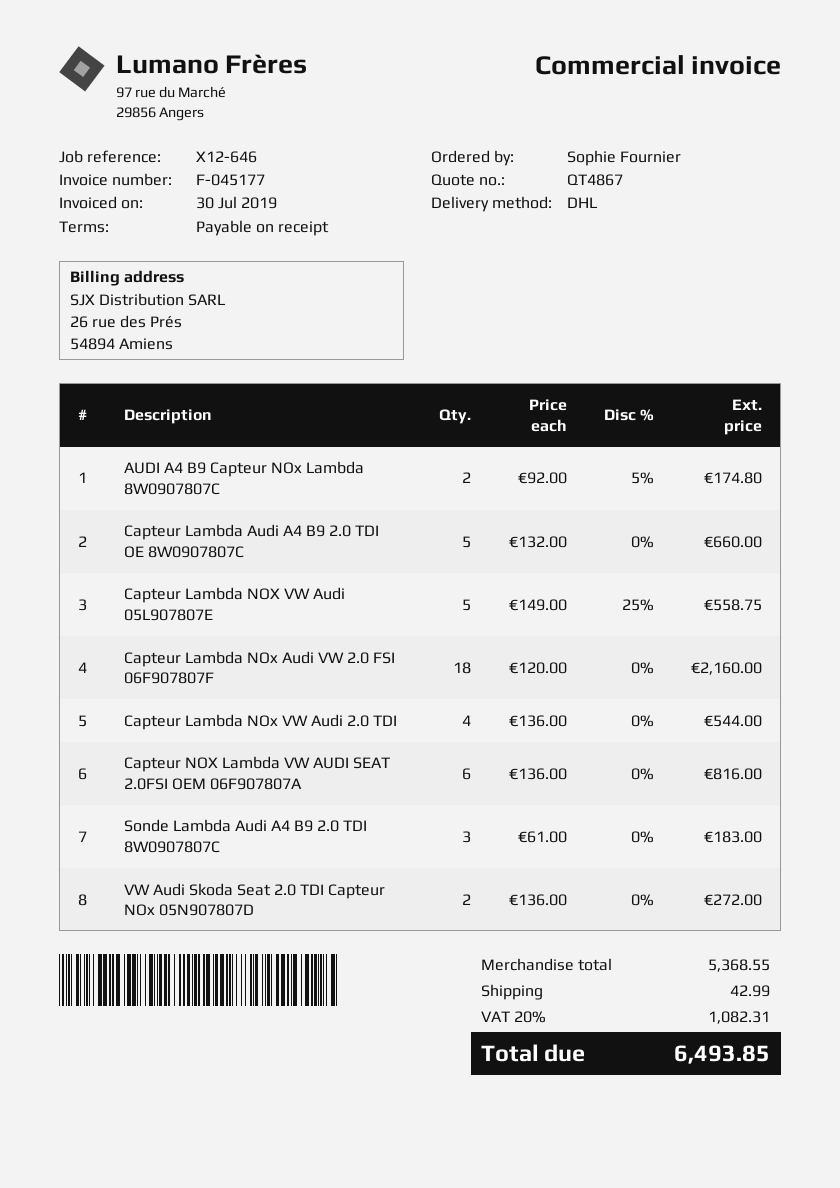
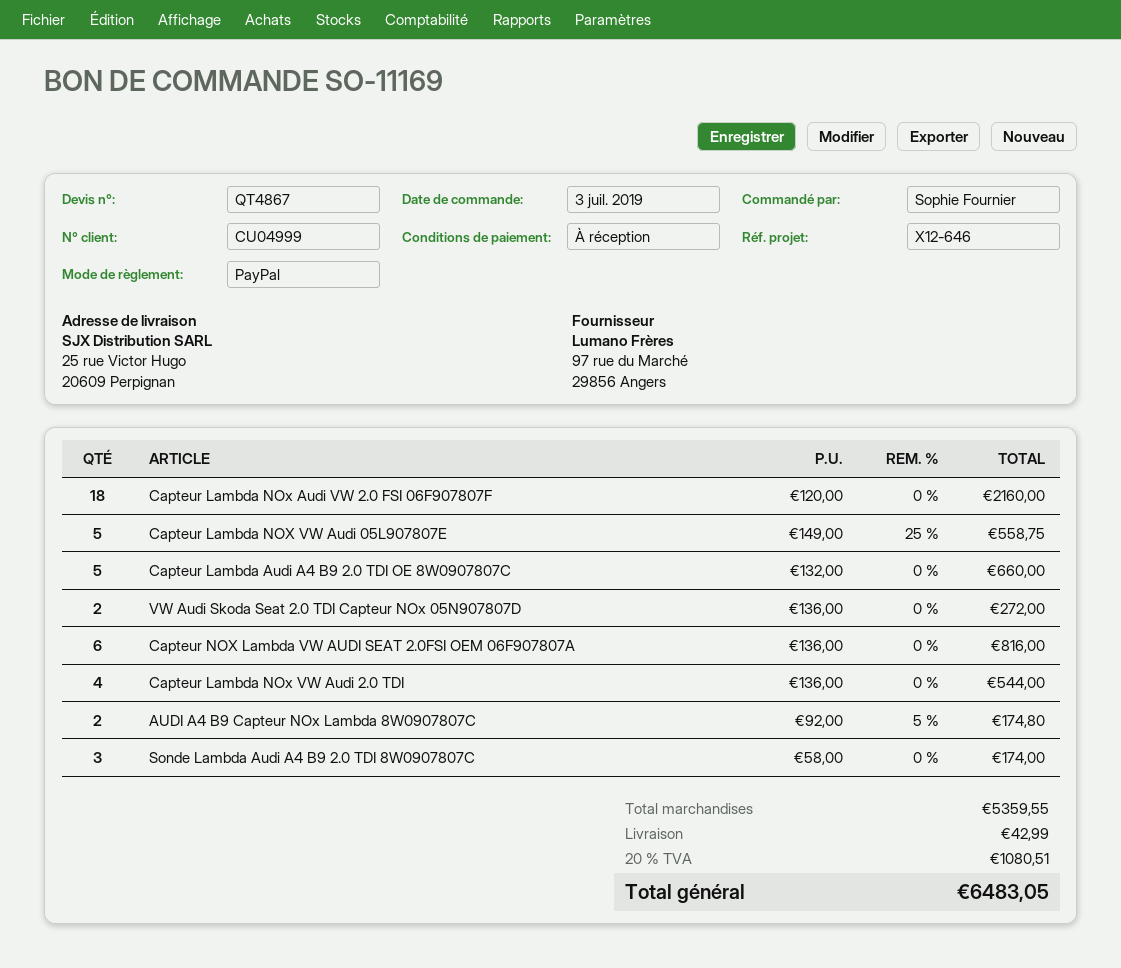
Sonde Lambda Audi A4 B9 2.0 TDI 8W0907807C: 3 x 61.00 = 183.00 -> 3 x 58.00 = 174.00
subtotal: 5368.55 -> 5359.55
tax: 20% = 1082.31 -> 20% = 1080.51
total: 6493.85 -> 6483.05

